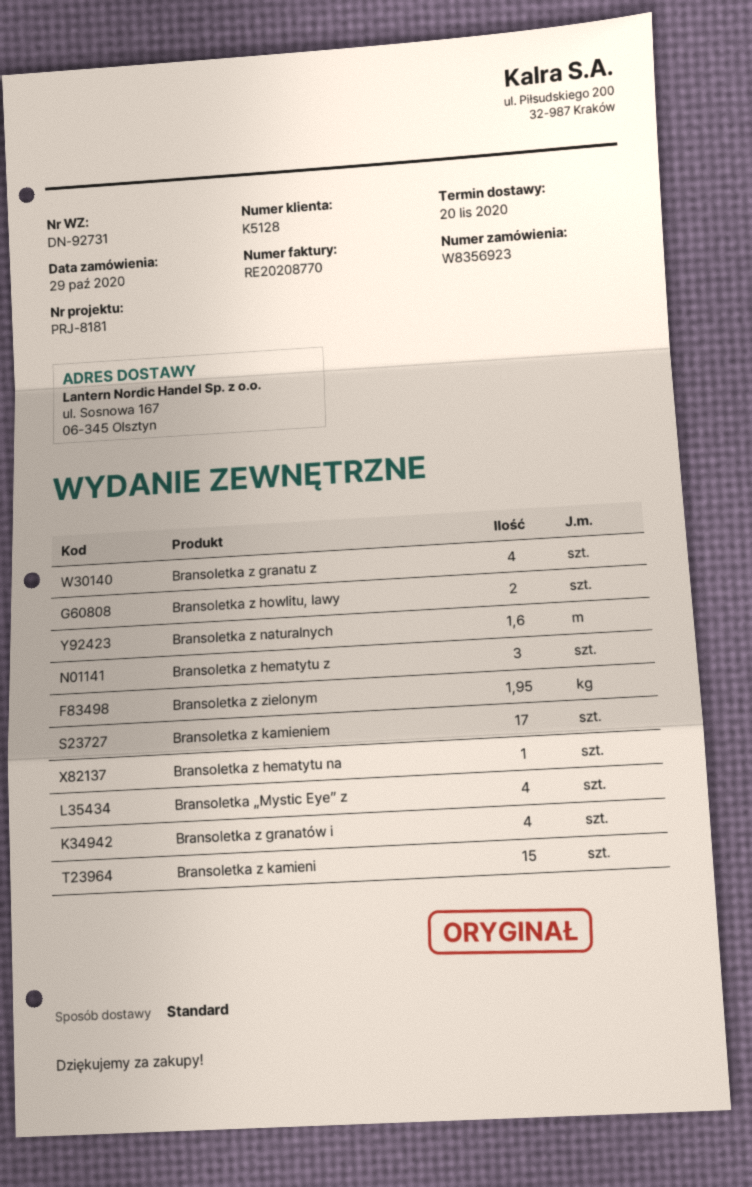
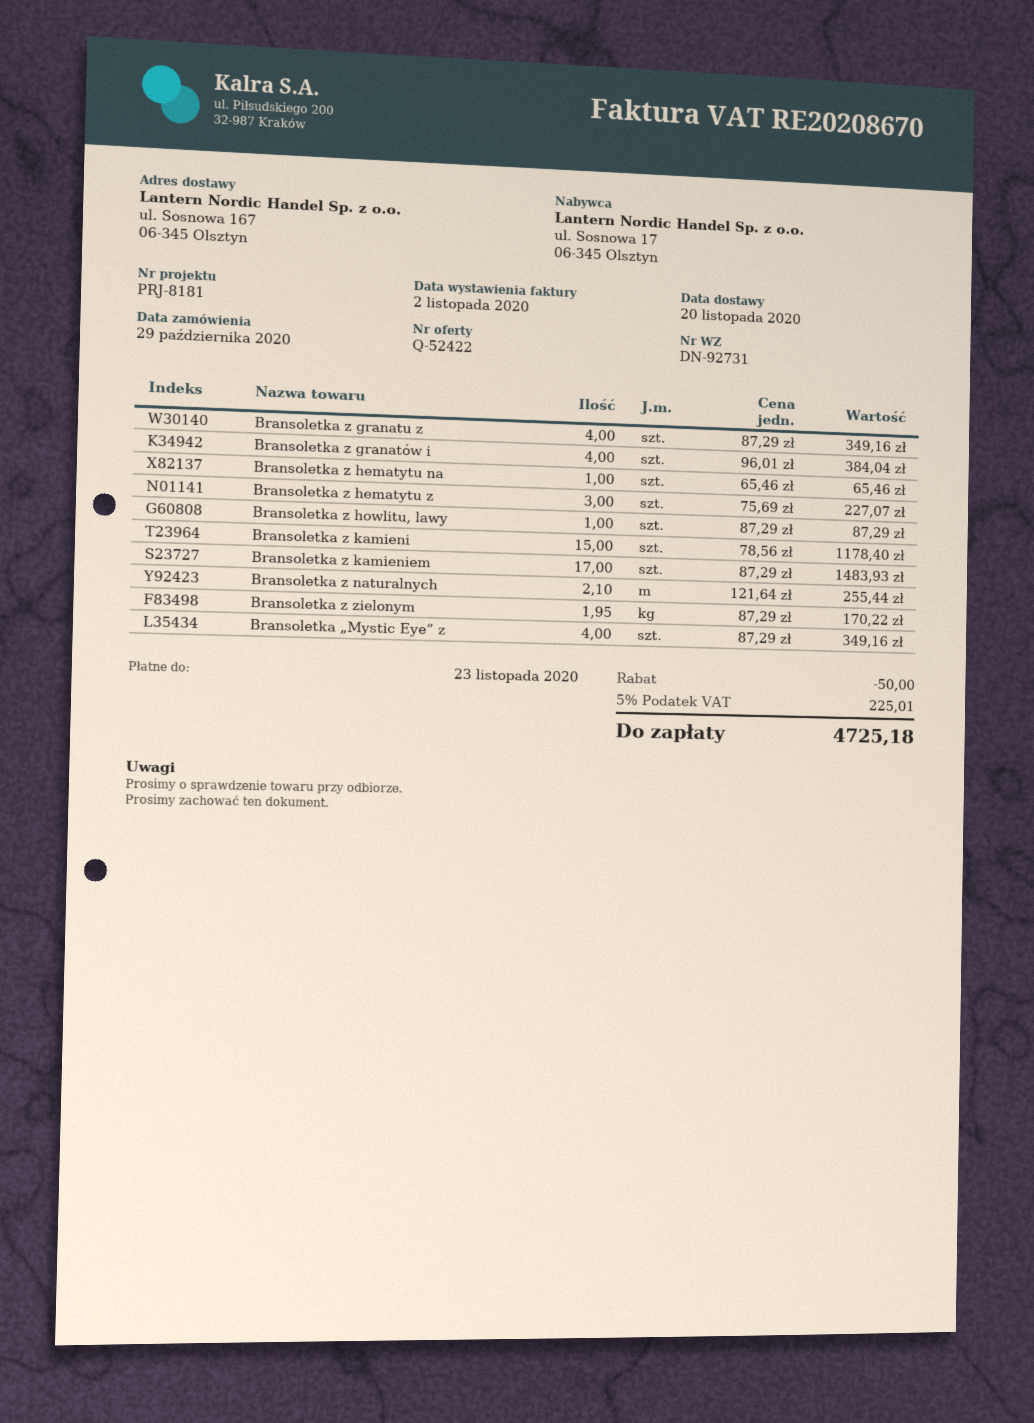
invoice number: RE20208770 -> RE20208670
Bransoletka z howlitu, lawy: 2 -> 1
Bransoletka z naturalnych: 1.6 -> 2.1

